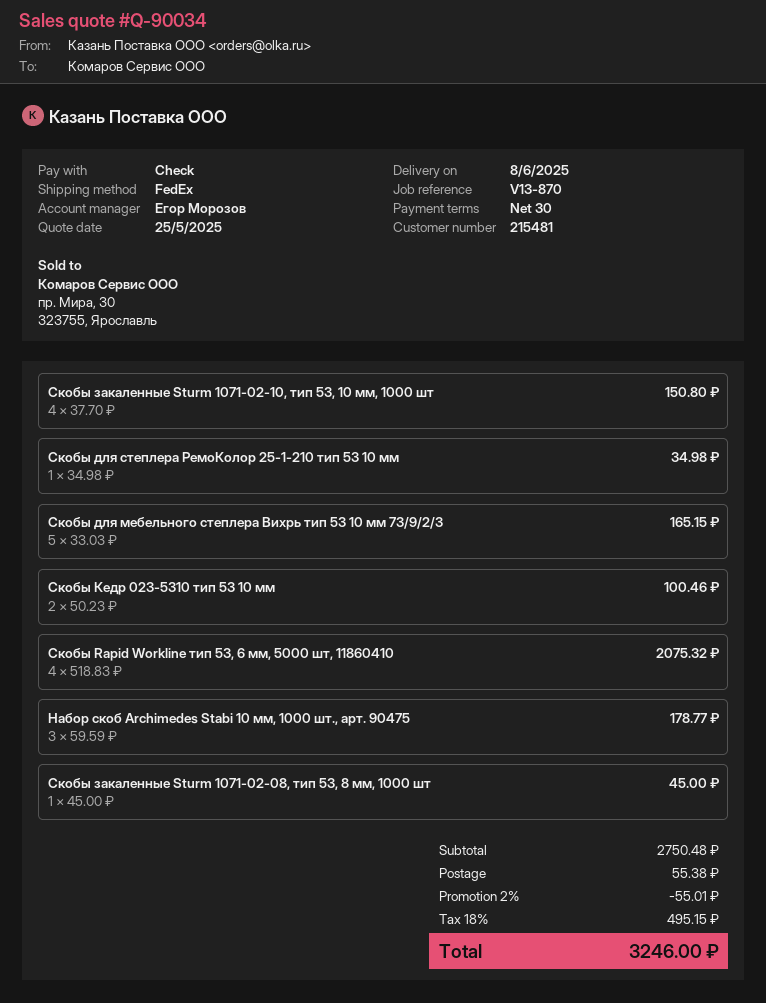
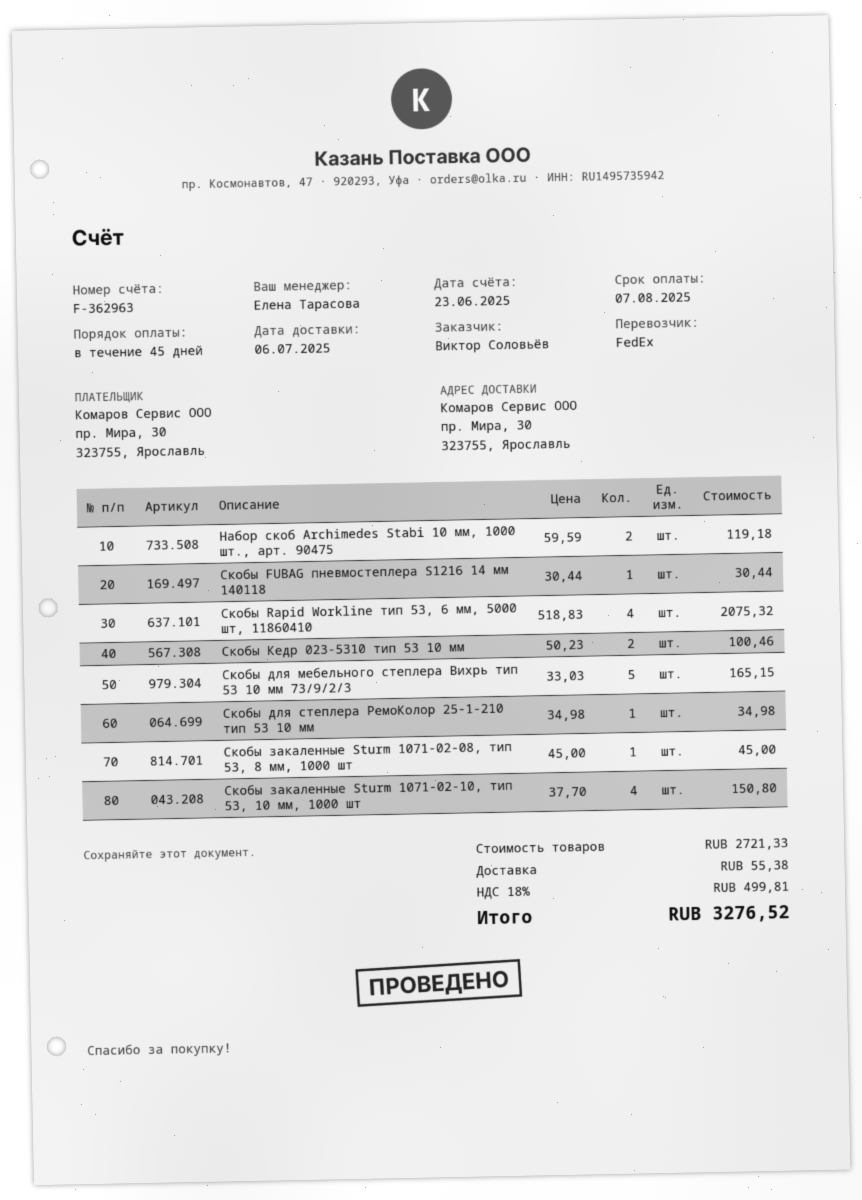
delivery date: 2025-06-08 -> 2025-07-06
payment terms: 30 days -> 45 days
sales rep: Егор Морозов -> Елена Тарасова
Набор скоб Archimedes Stabi 10 мм, 1000 шт., арт. 90475: 3 x 59.59 = 178.77 -> 2 x 59.59 = 119.18
Скобы FUBAG пневмостеплера S1216 14 мм 140118: none -> 1 x 30.44 = 30.44
subtotal: 2750.48 -> 2721.33
discount: 2% = 55.01 -> none
tax: 18% = 495.15 -> 18% = 499.81
total: 3246.00 -> 3276.52

